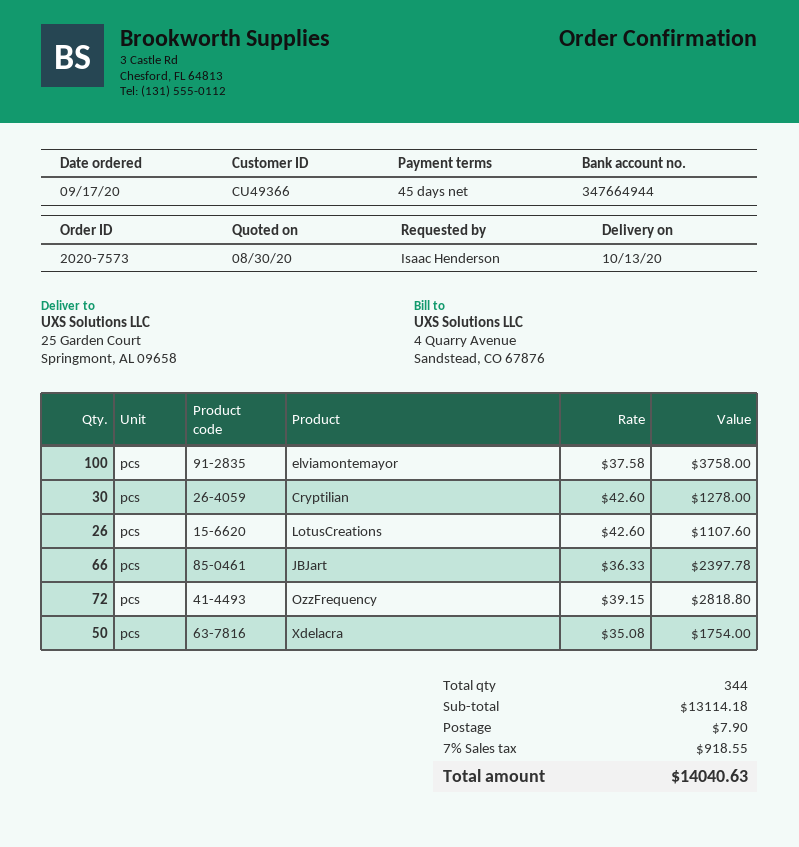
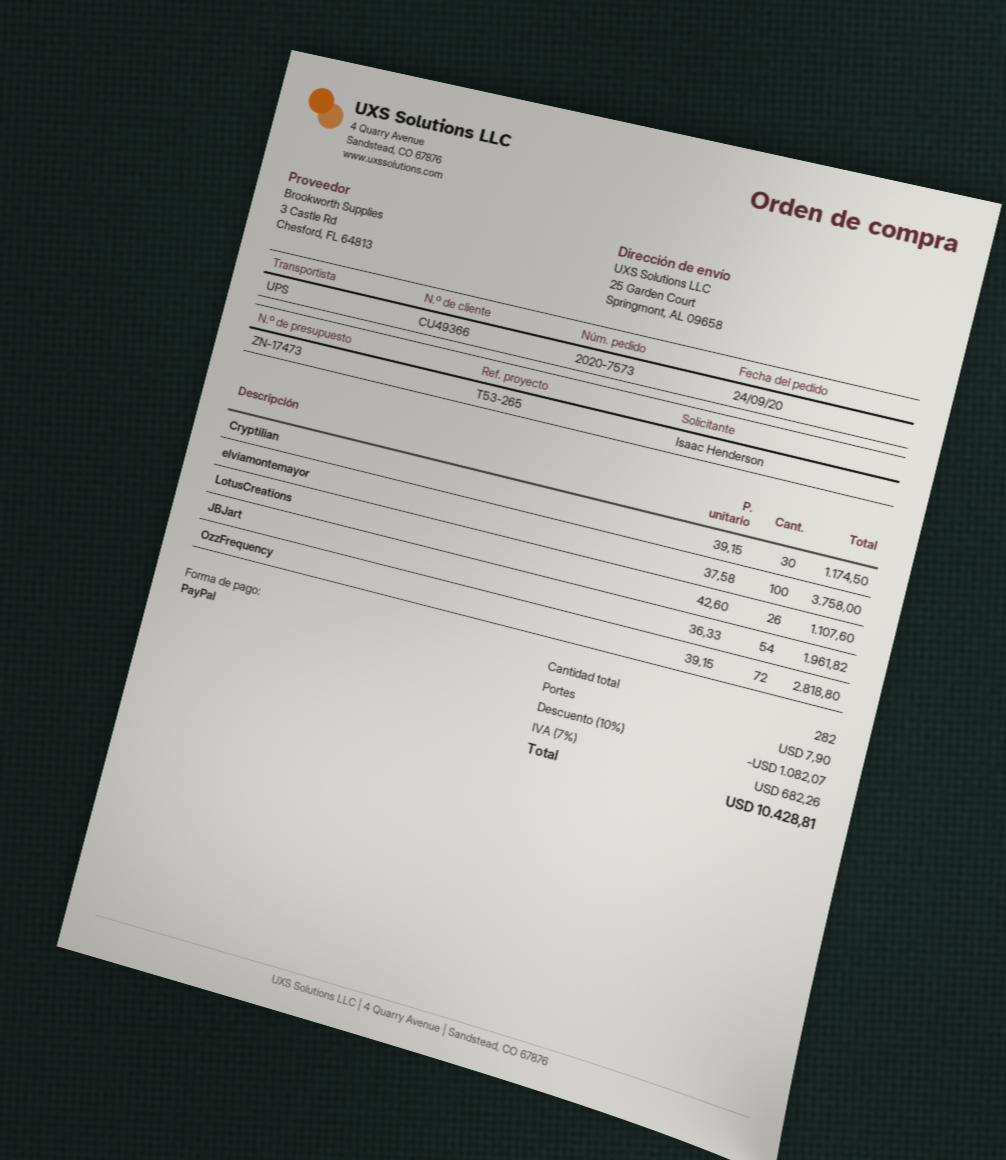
order date: 2020-09-17 -> 2020-09-24
Cryptilian: 30 x 42.60 = 1278.00 -> 30 x 39.15 = 1174.50
JBJart: 66 x 36.33 = 2397.78 -> 54 x 36.33 = 1961.82
Xdelacra: 50 x 35.08 = 1754.00 -> none
total quantity: 344 -> 282
discount: none -> 10% = 1082.07
tax: 7% = 918.55 -> 7% = 682.26
total: 14040.63 -> 10428.81

